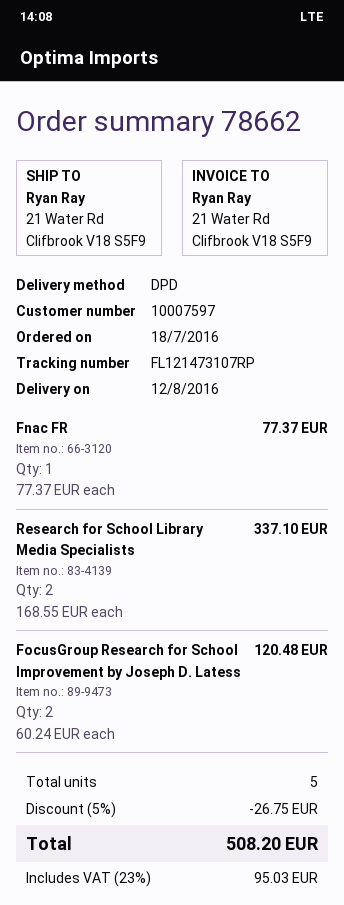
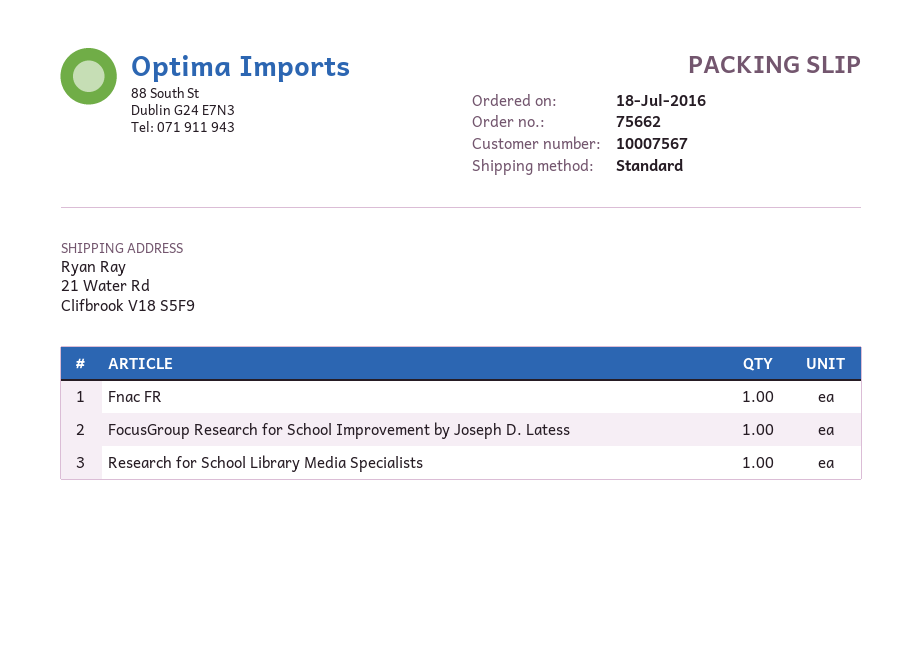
order number: 78662 -> 75662
customer number: 10007597 -> 10007567
shipping method: DPD -> standard
Research for School Library Media Specialists: 2 -> 1
FocusGroup Research for School Improvement by Joseph D. Latess: 2 -> 1

